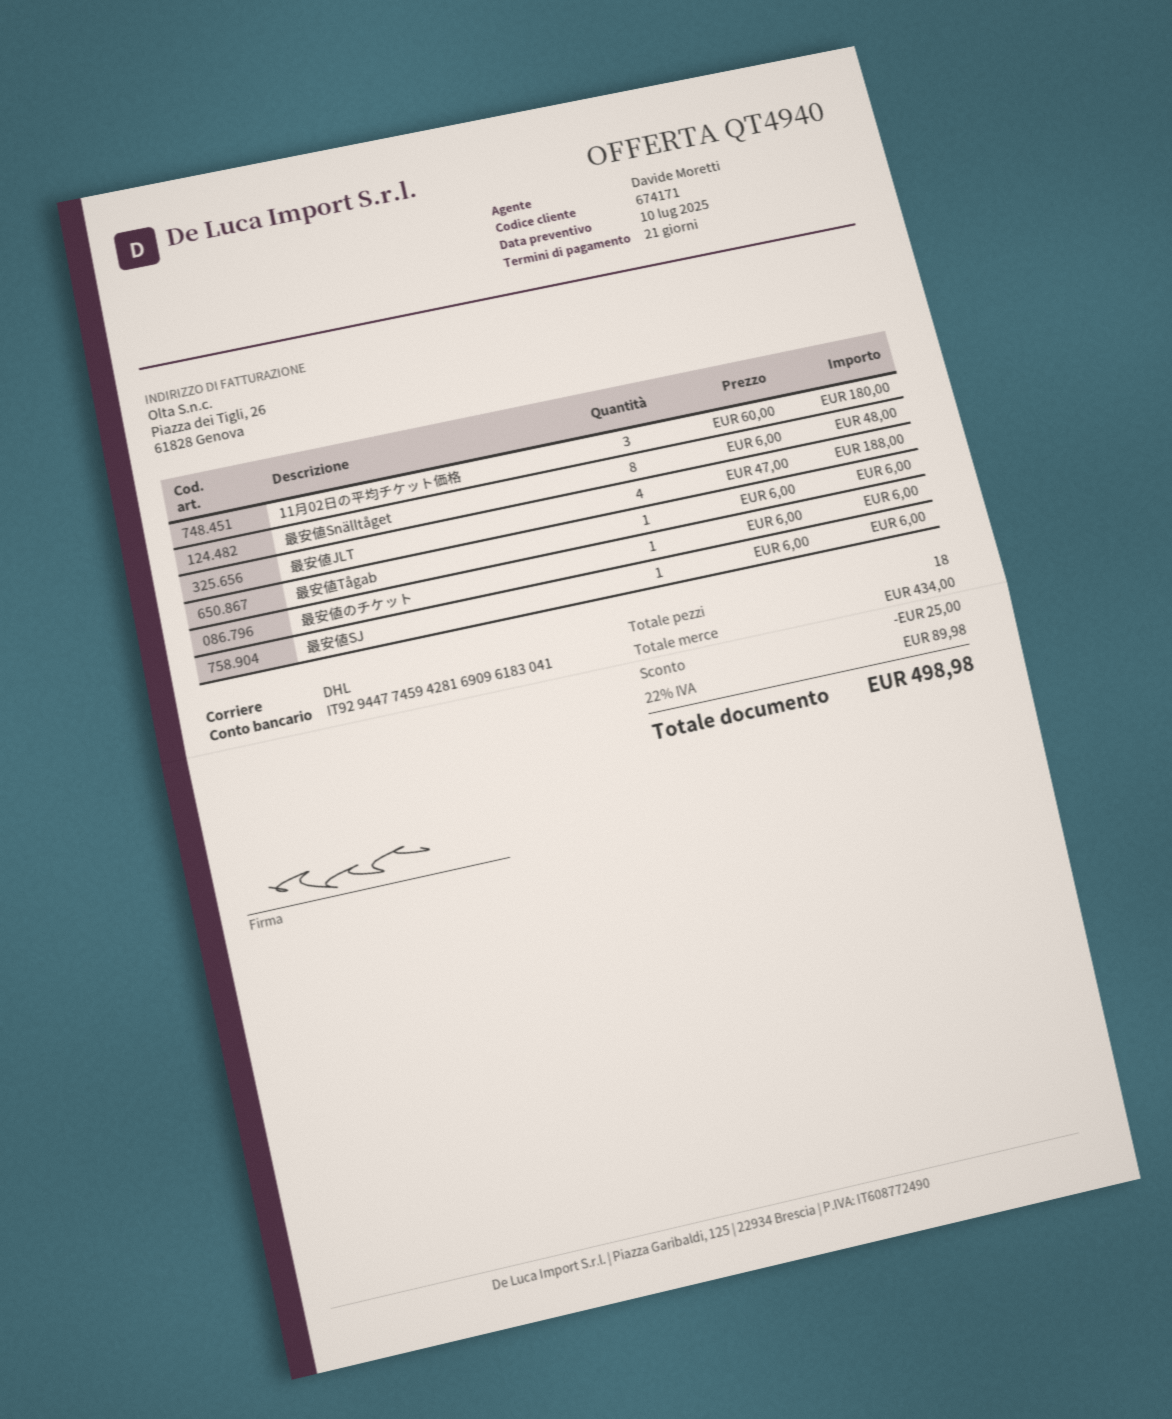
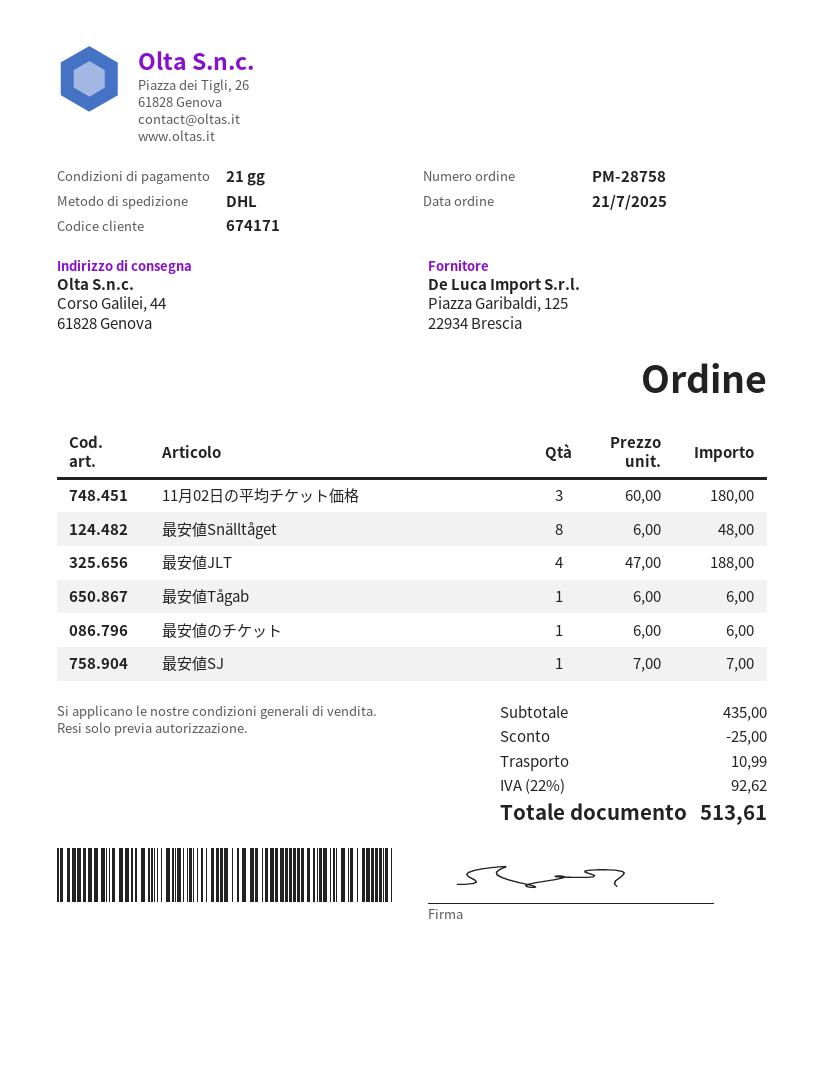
最安値SJ: 1 x 6.00 = 6.00 -> 1 x 7.00 = 7.00
subtotal: 434.00 -> 435.00
shipping: none -> 10.99
tax: 22% = 89.98 -> 22% = 92.62
total: 498.98 -> 513.61

